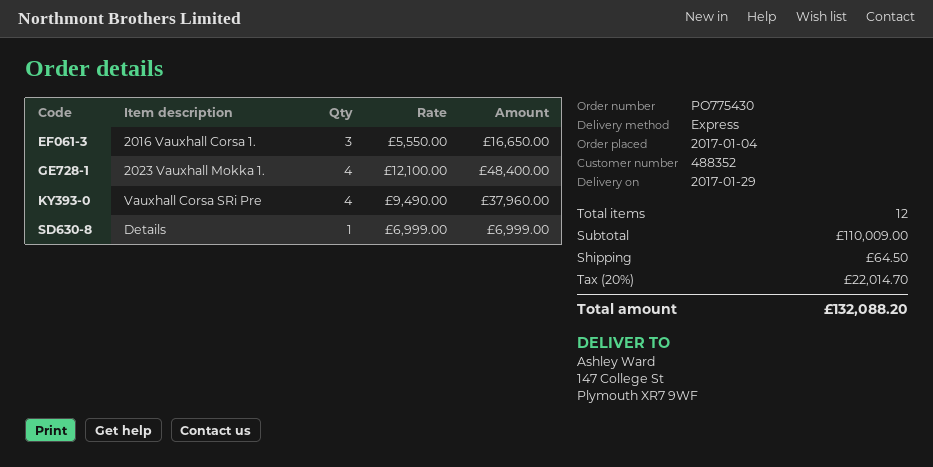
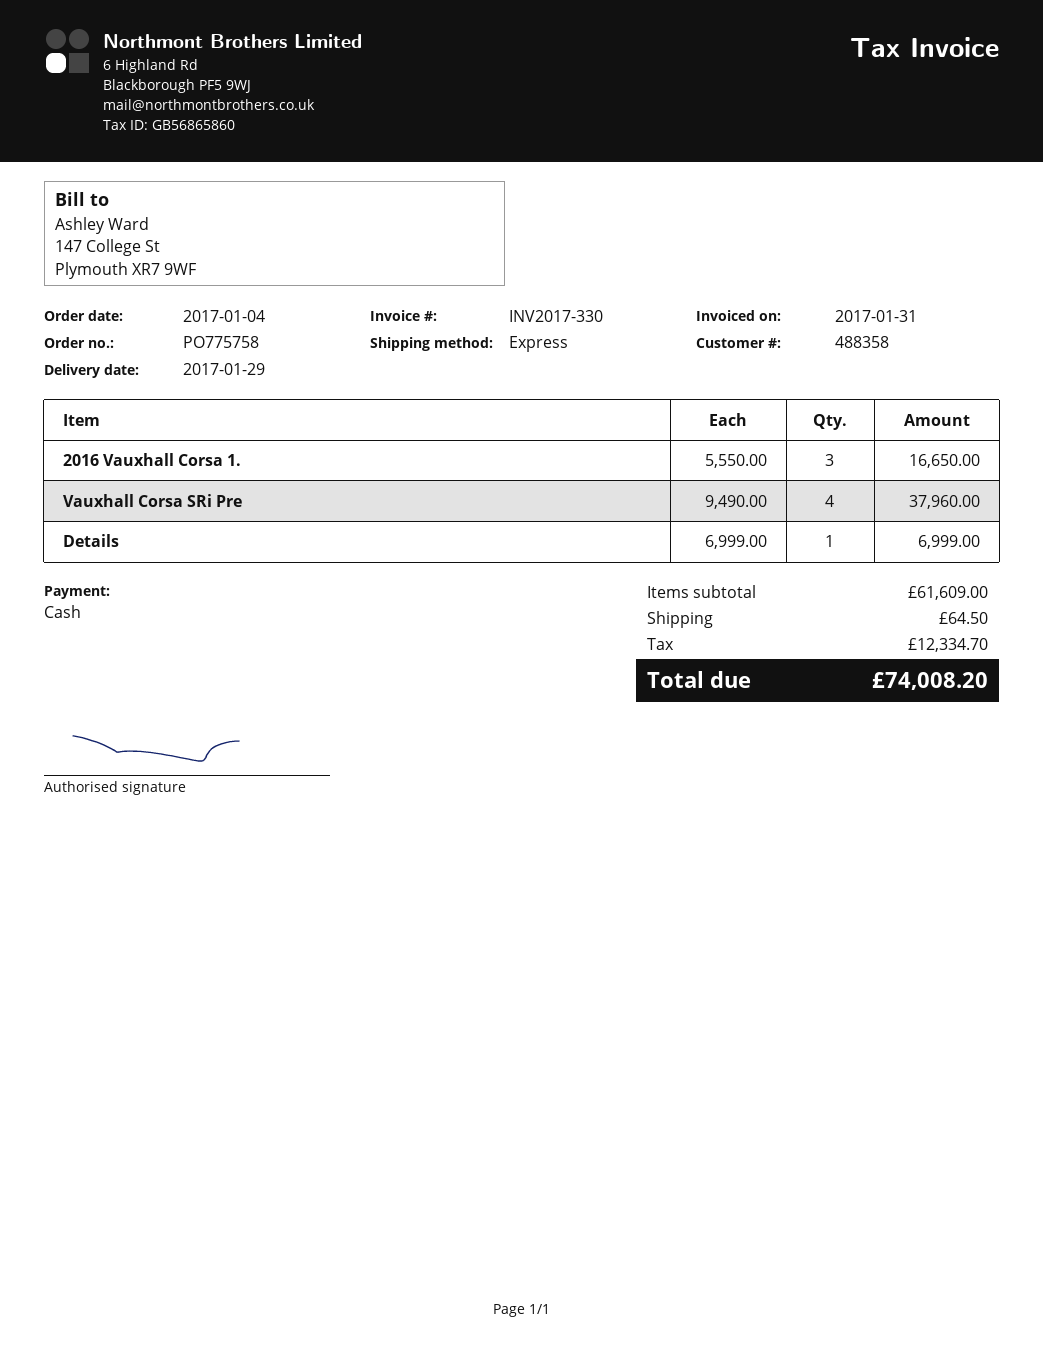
order number: PO775430 -> PO775758
customer number: 488352 -> 488358
2023 Vauxhall Mokka 1.: 4 x 12100.00 = 48400.00 -> none
subtotal: 110009.00 -> 61609.00
tax: 22014.70 -> 12334.70
total: 132088.20 -> 74008.20

